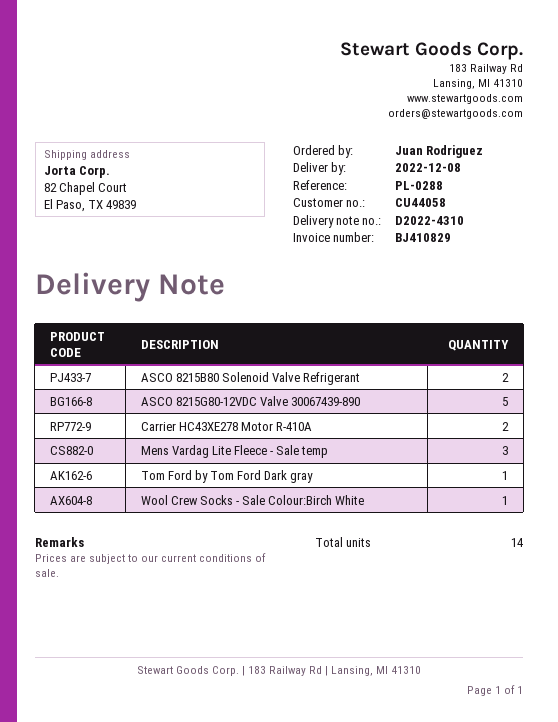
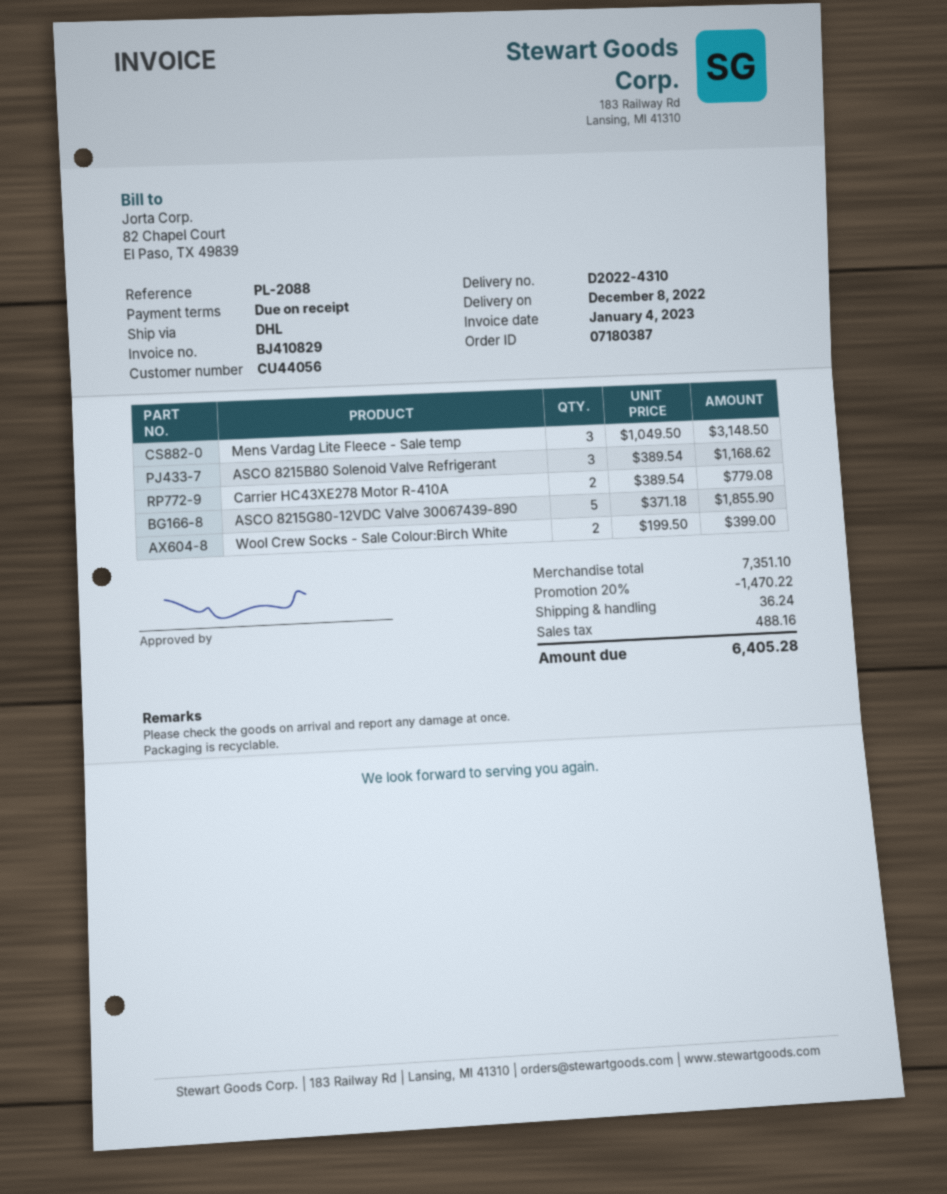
customer number: CU44058 -> CU44056
reference: PL-0288 -> PL-2088
ASCO 8215B80 Solenoid Valve Refrigerant: 2 -> 3
Tom Ford by Tom Ford Dark gray: 1 -> none
Wool Crew Socks - Sale Colour:Birch White: 1 -> 2

